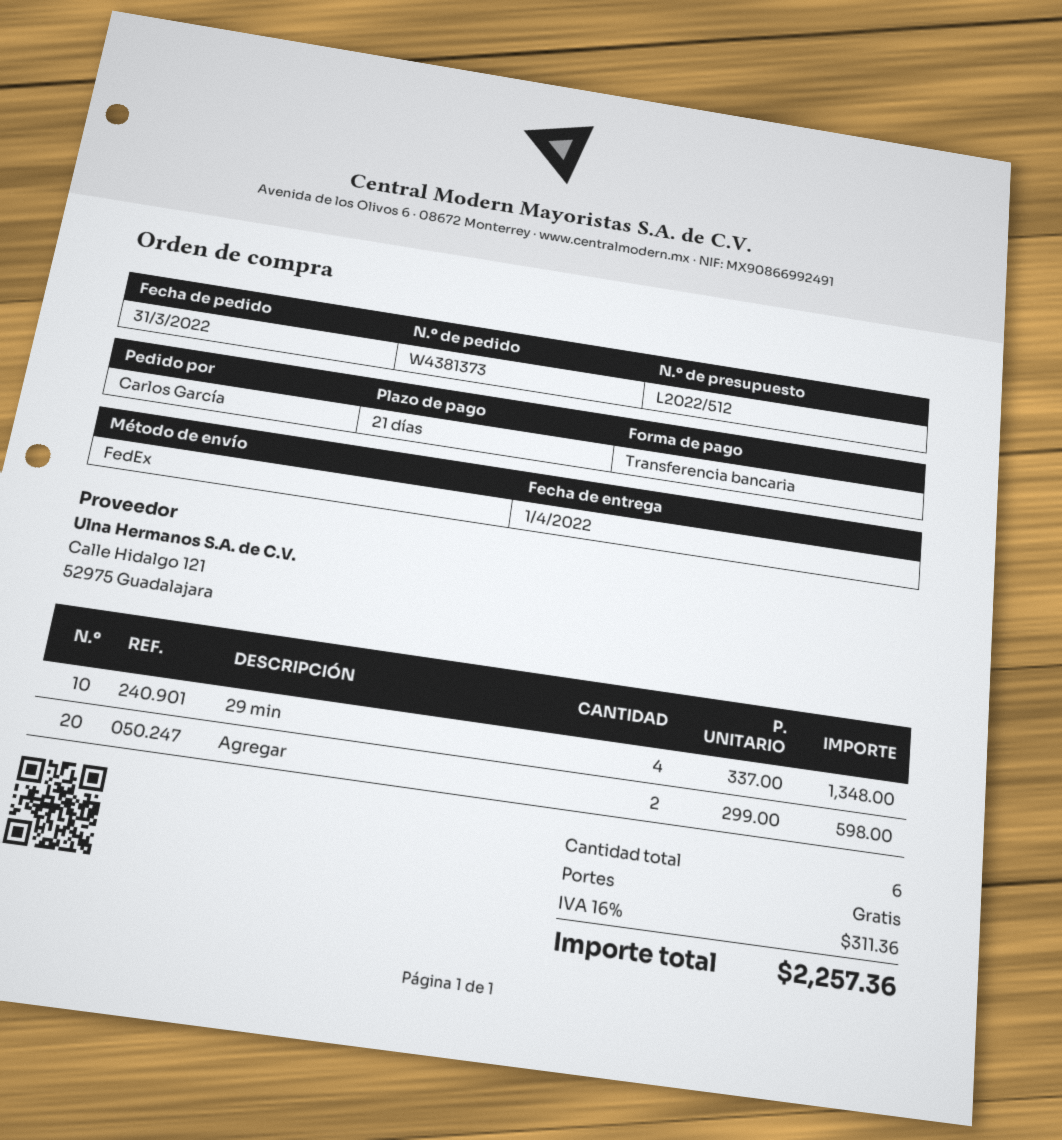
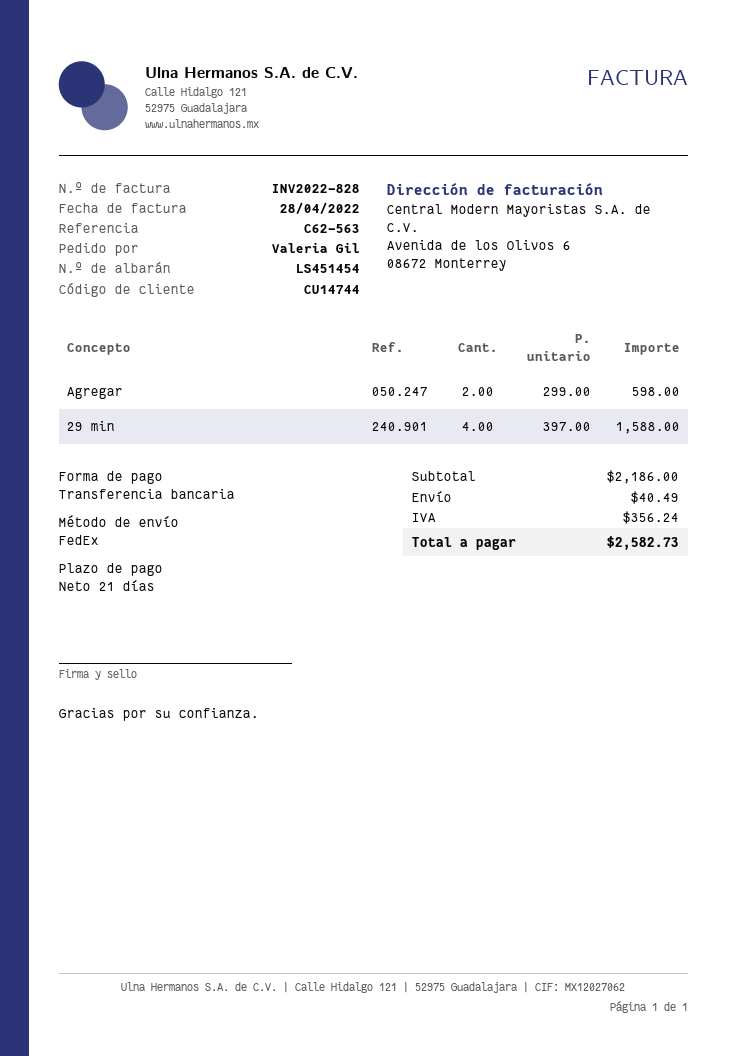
ordered by: Carlos García -> Valeria Gil
29 min: 4 x 337.00 = 1348.00 -> 4 x 397.00 = 1588.00
shipping: 0.00 -> 40.49
tax: 311.36 -> 356.24
total: 2257.36 -> 2582.73

